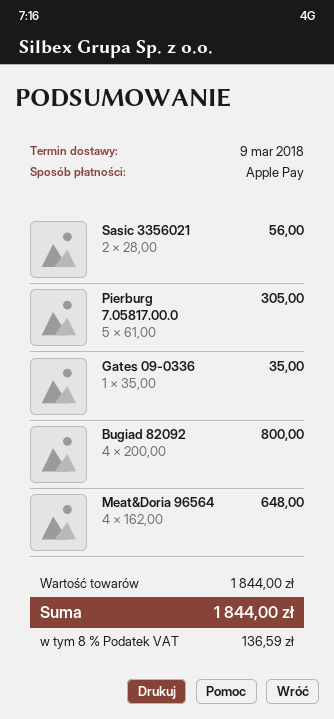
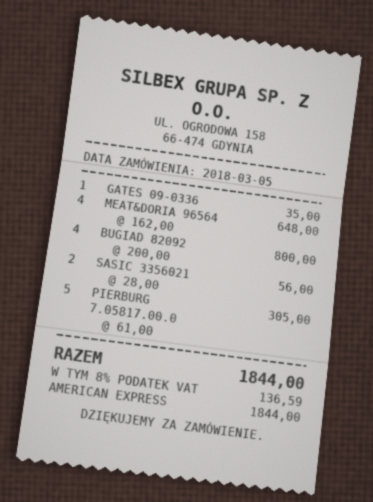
payment method: Apple Pay -> American Express

